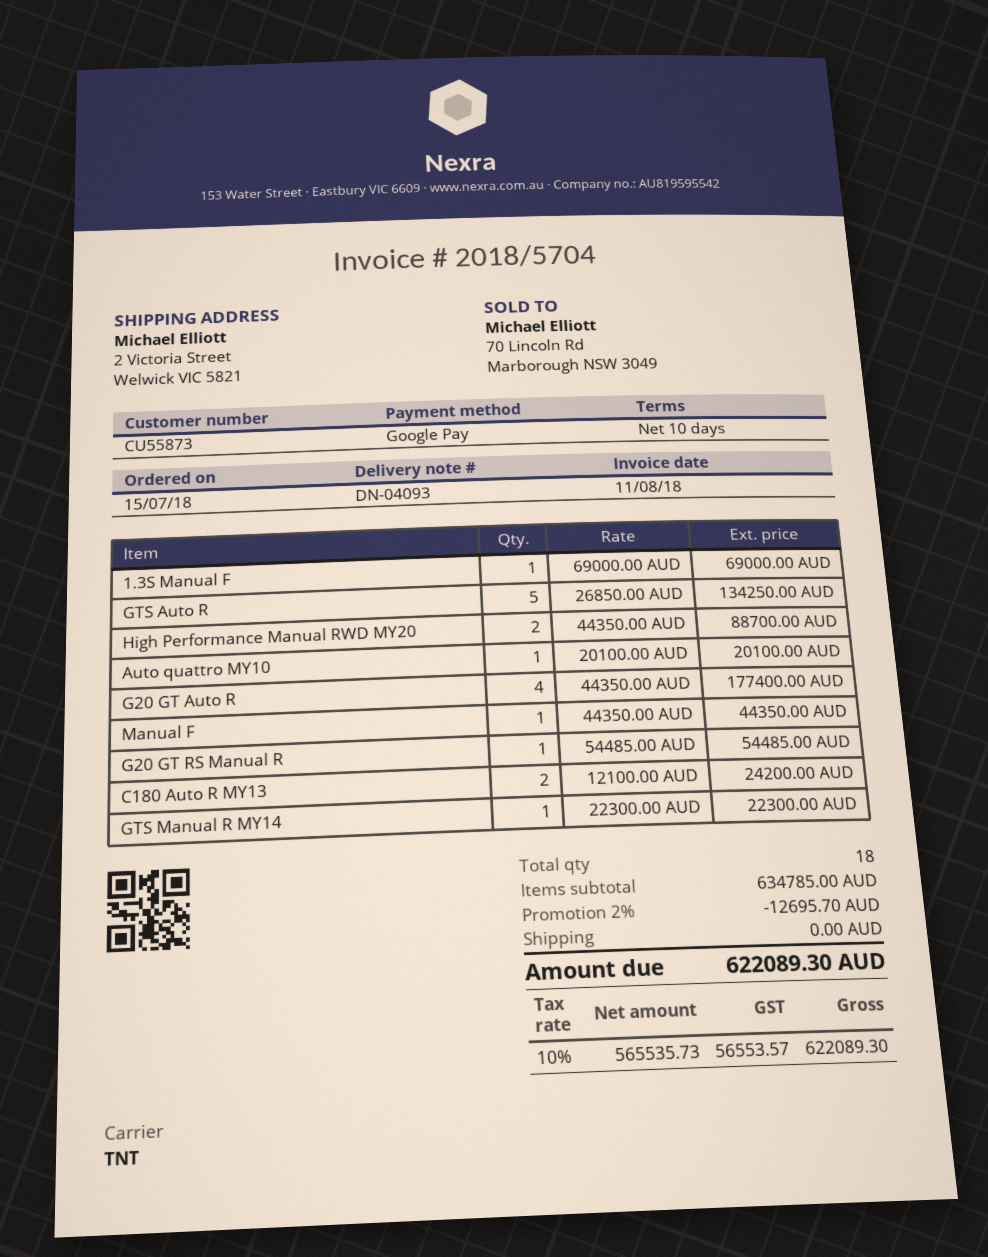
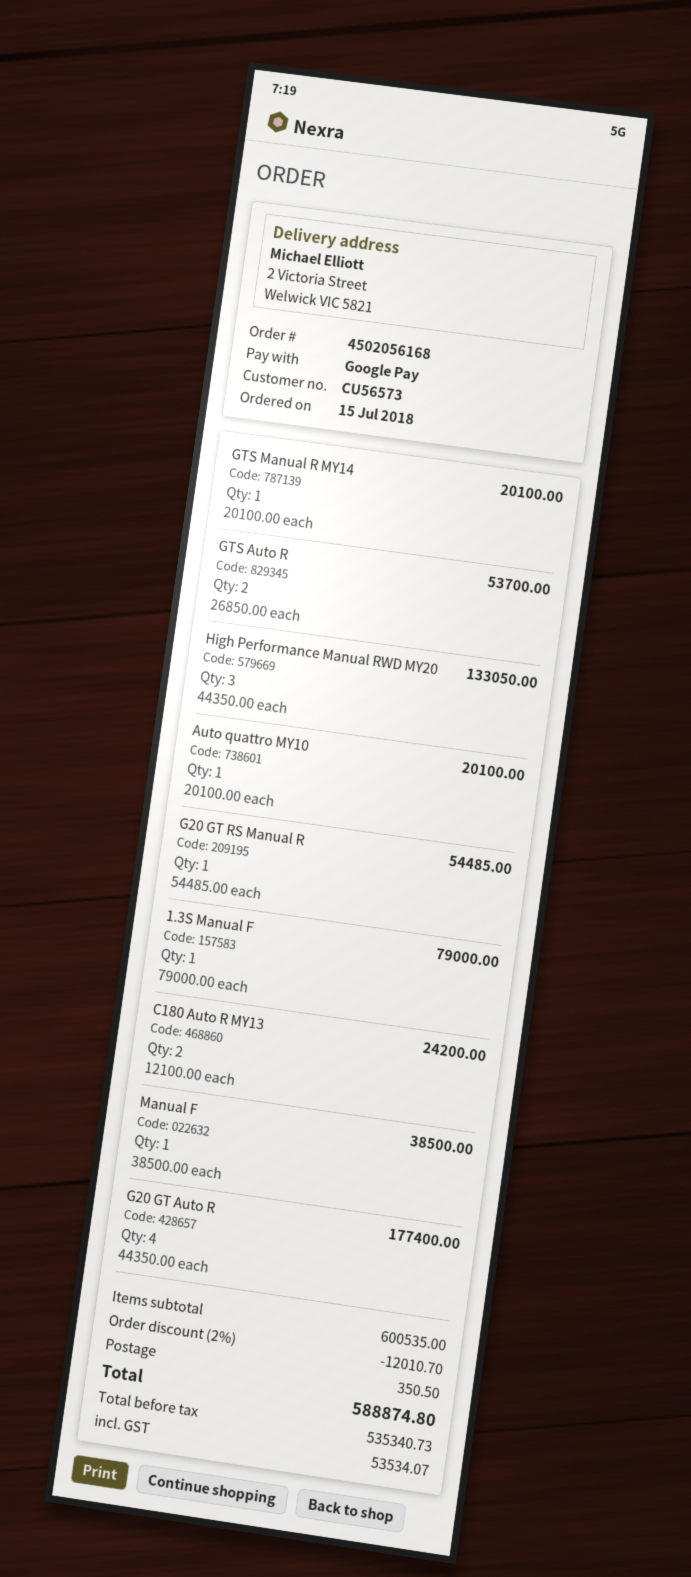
customer number: CU55873 -> CU56573
1.3S Manual F: 1 x 69000.00 = 69000.00 -> 1 x 79000.00 = 79000.00
GTS Auto R: 5 x 26850.00 = 134250.00 -> 2 x 26850.00 = 53700.00
High Performance Manual RWD MY20: 2 x 44350.00 = 88700.00 -> 3 x 44350.00 = 133050.00
Manual F: 1 x 44350.00 = 44350.00 -> 1 x 38500.00 = 38500.00
GTS Manual R MY14: 1 x 22300.00 = 22300.00 -> 1 x 20100.00 = 20100.00
subtotal: 634785.00 -> 600535.00
discount: 2% = 12695.70 -> 2% = 12010.70
shipping: 0.00 -> 350.50
net: 565535.73 -> 535340.73
tax: 56553.57 -> 53534.07
total: 622089.30 -> 588874.80

